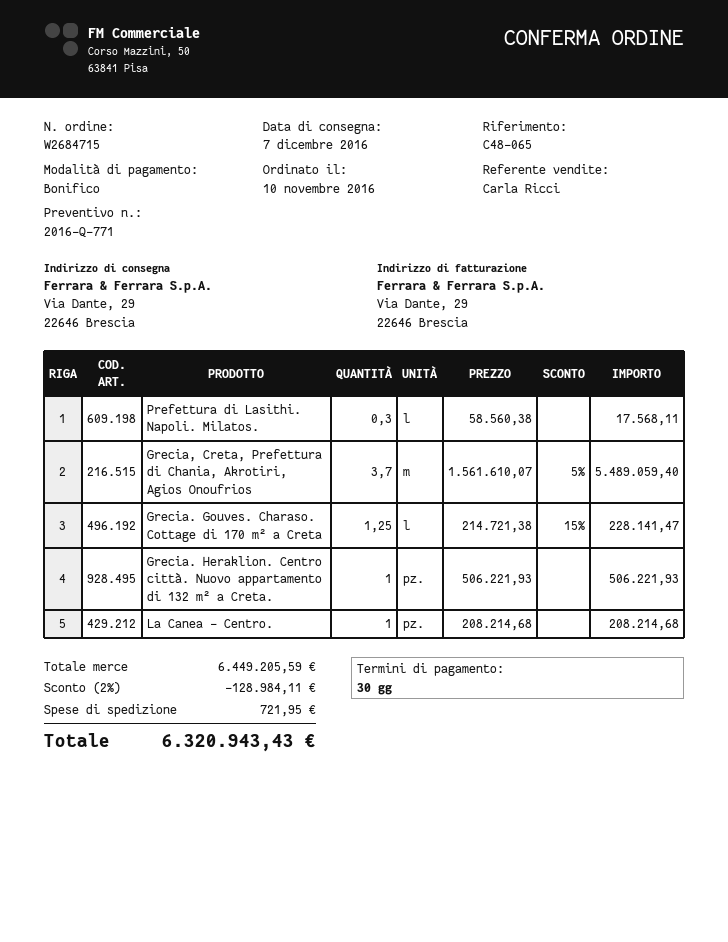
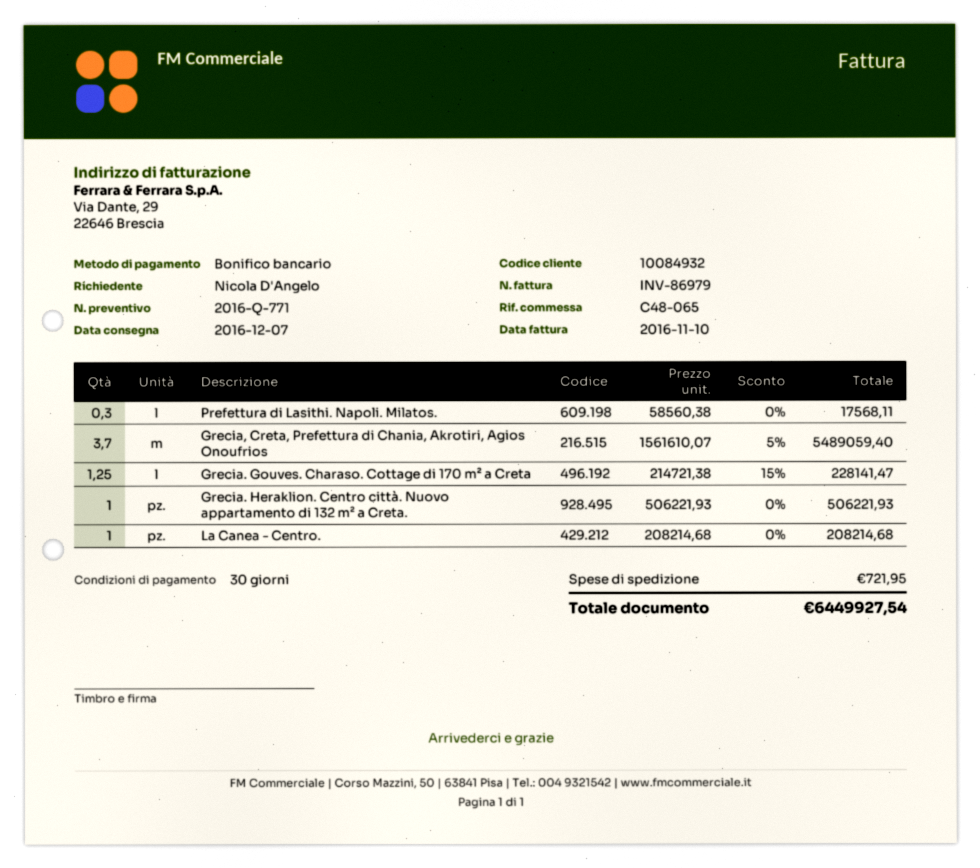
discount: 2% = 128984.11 -> none
total: 6320943.43 -> 6449927.54

